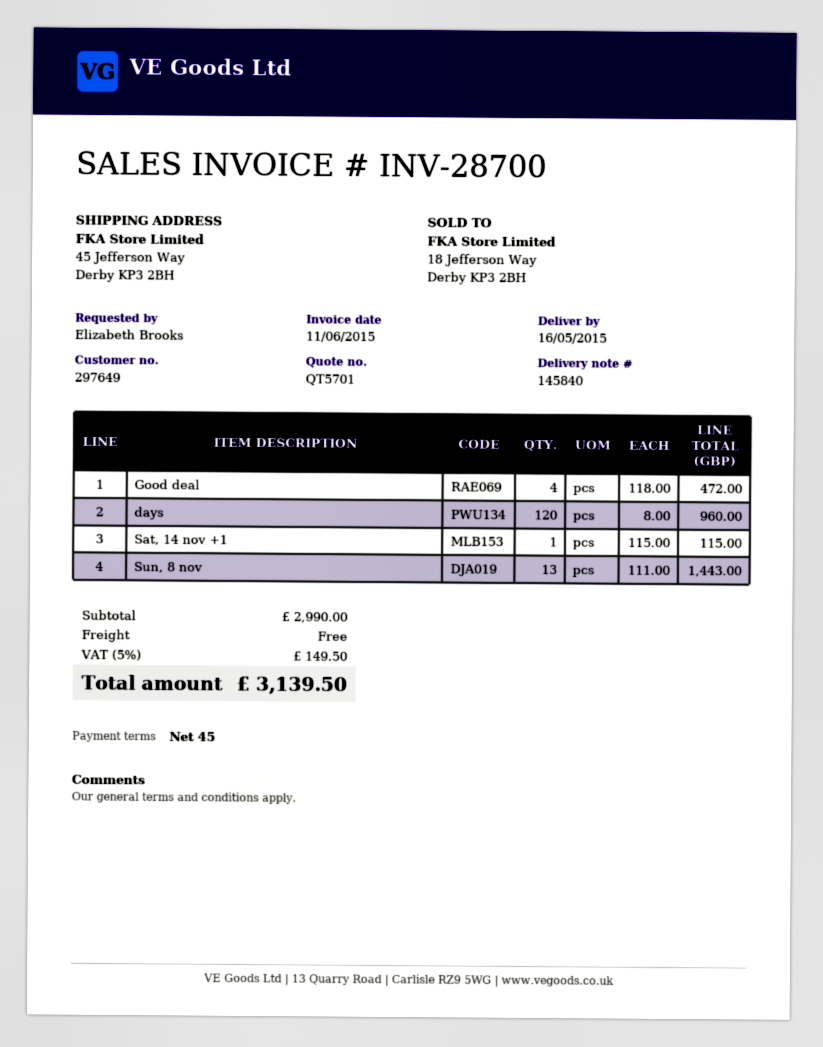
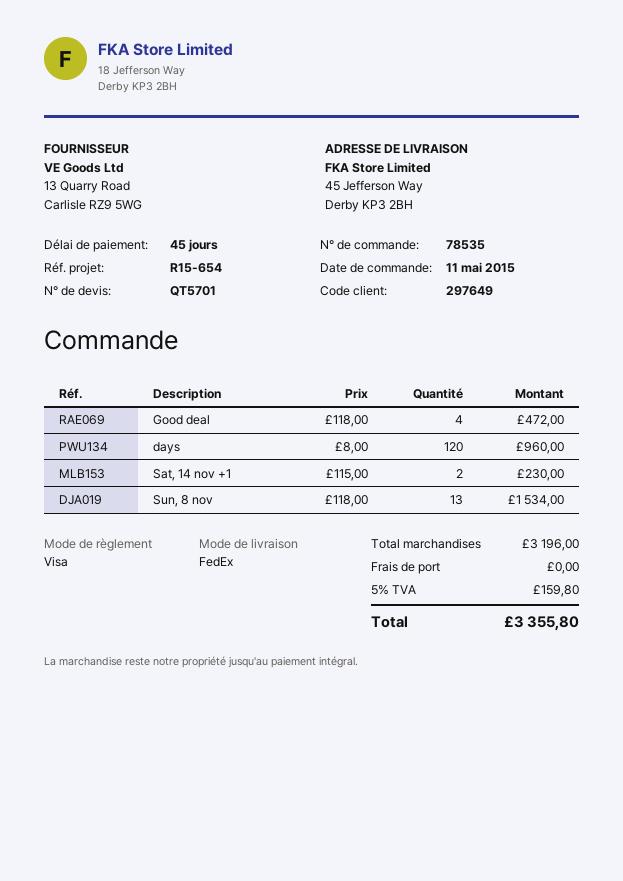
Sat, 14 nov +1: 1 x 115.00 = 115.00 -> 2 x 115.00 = 230.00
Sun, 8 nov: 13 x 111.00 = 1443.00 -> 13 x 118.00 = 1534.00
subtotal: 2990.00 -> 3196.00
tax: 5% = 149.50 -> 5% = 159.80
total: 3139.50 -> 3355.80

